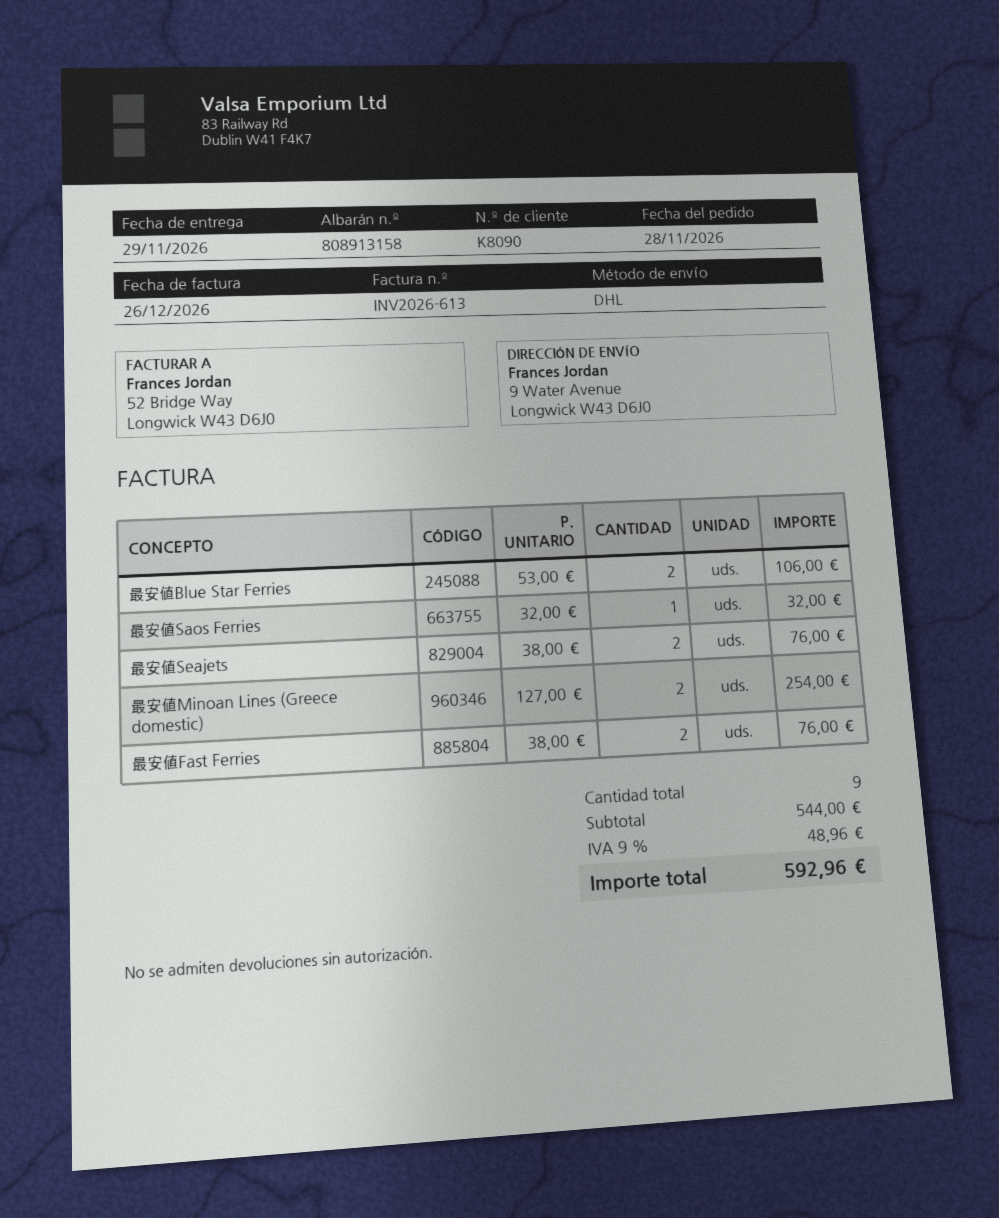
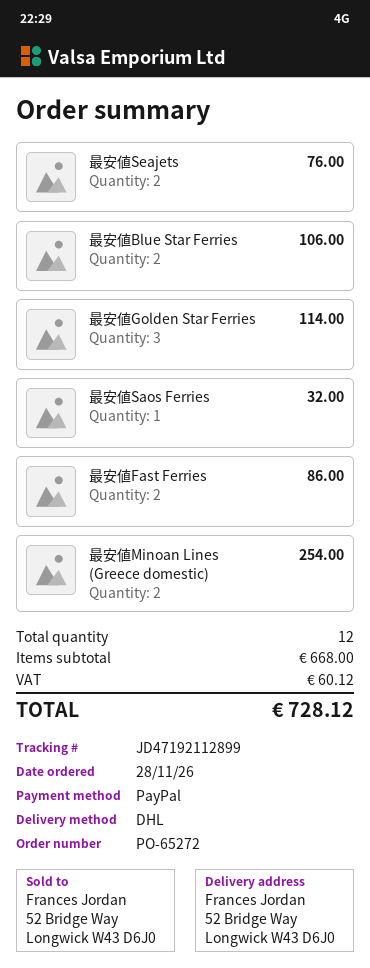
ship to: 9 Water Avenue, Longwick W43 D6J0 -> 52 Bridge Way, Longwick W43 D6J0
最安値Fast Ferries: 2 for 76.00 -> 2 for 86.00
最安値Golden Star Ferries: none -> 3 for 114.00
total quantity: 9 -> 12
subtotal: 544.00 -> 668.00
tax: 48.96 -> 60.12
total: 592.96 -> 728.12

